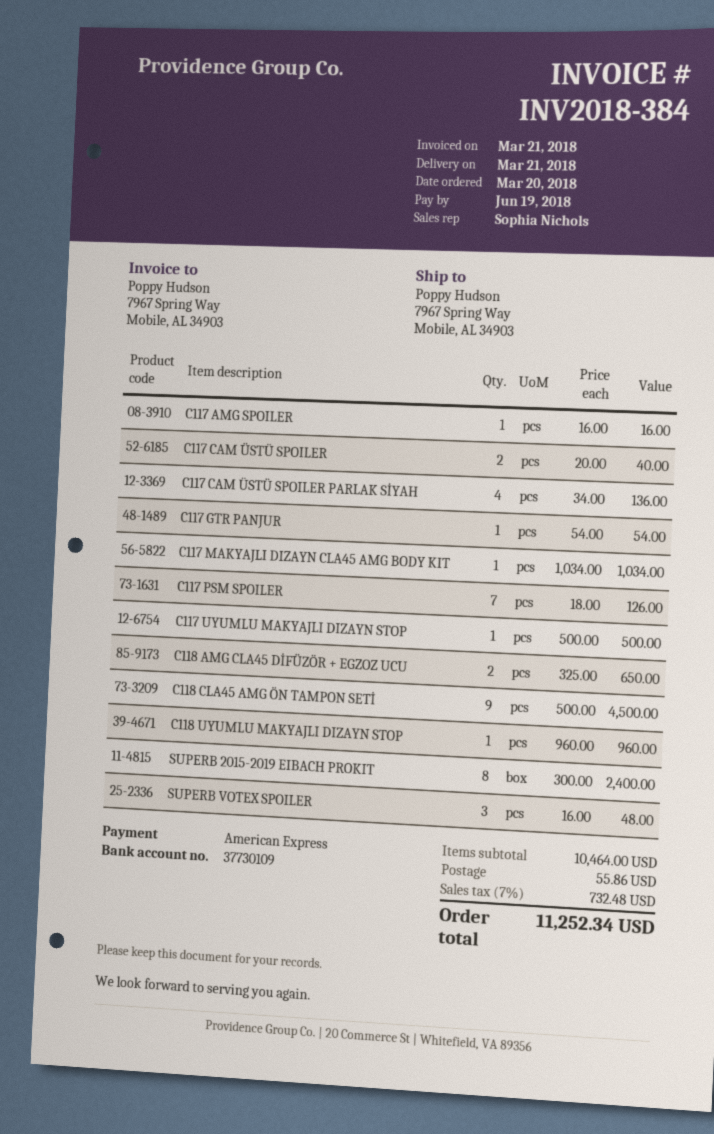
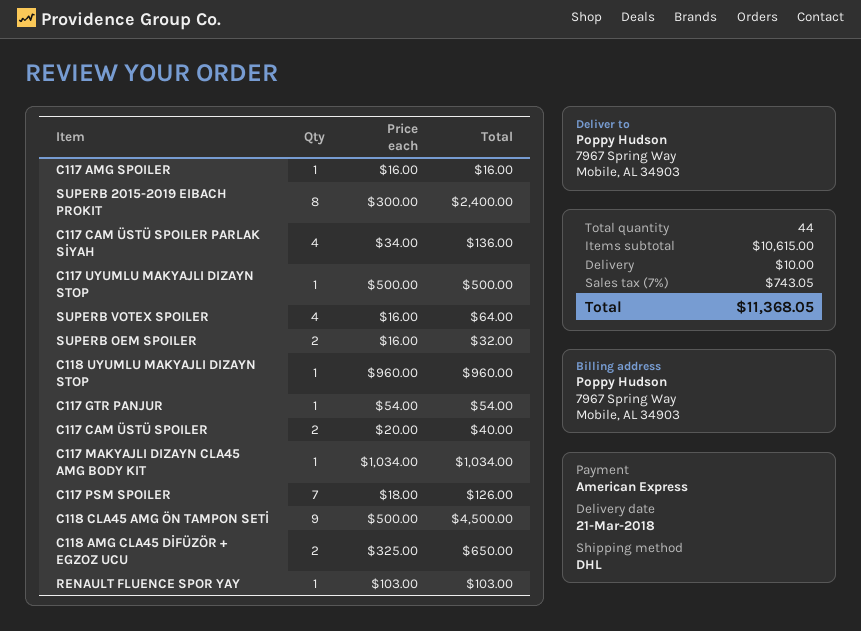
SUPERB VOTEX SPOILER: 3 x 16.00 = 48.00 -> 4 x 16.00 = 64.00
SUPERB OEM SPOILER: none -> 2 x 16.00 = 32.00
RENAULT FLUENCE SPOR YAY: none -> 1 x 103.00 = 103.00
subtotal: 10464.00 -> 10615.00
shipping: 55.86 -> 10.00
tax: 7% = 732.48 -> 7% = 743.05
total: 11252.34 -> 11368.05

